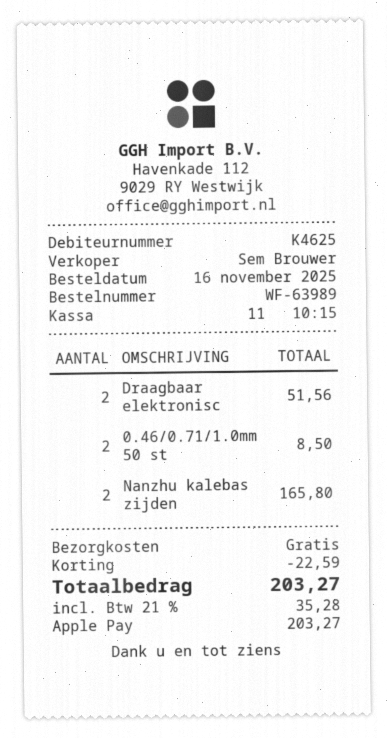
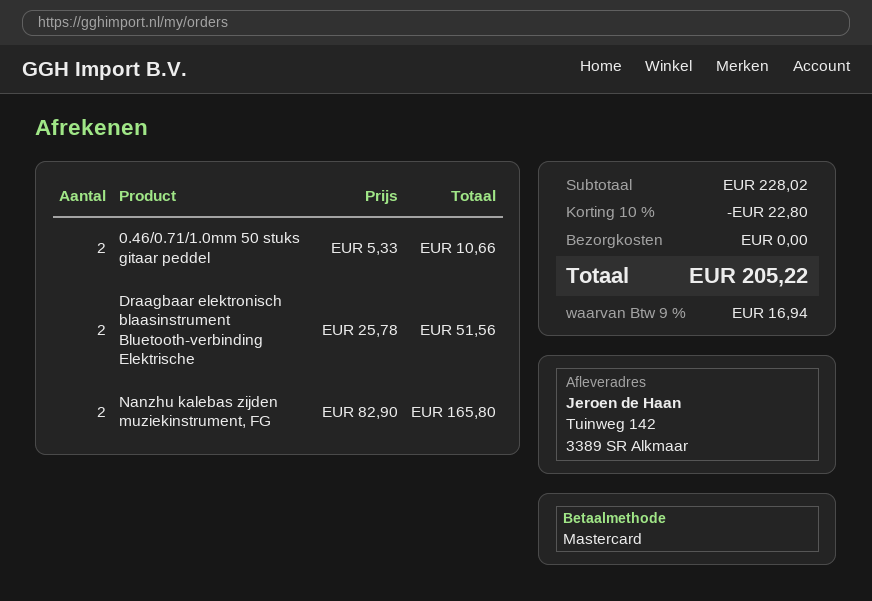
payment method: Apple Pay -> Mastercard
0.46/0.71/1.0mm 50 st: 2 for 8.50 -> 2 for 10.66
discount: 22.59 -> 22.80
tax: 21% = 35.28 -> 9% = 16.94
total: 203.27 -> 205.22

